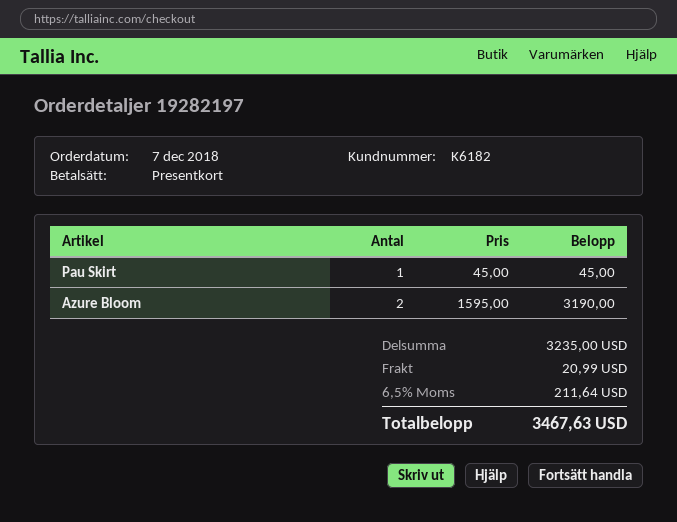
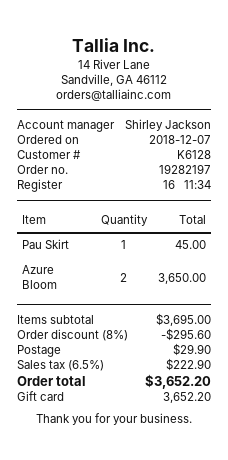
customer number: K6182 -> K6128
Azure Bloom: 2 for 3190.00 -> 2 for 3650.00
subtotal: 3235.00 -> 3695.00
discount: none -> 8% = 295.60
shipping: 20.99 -> 29.90
tax: 6.5% = 211.64 -> 6.5% = 222.90
total: 3467.63 -> 3652.20

